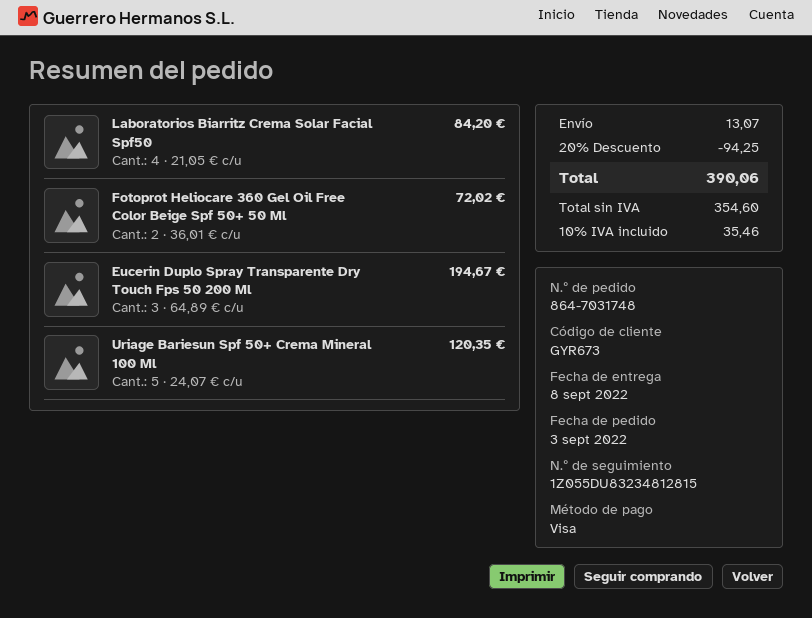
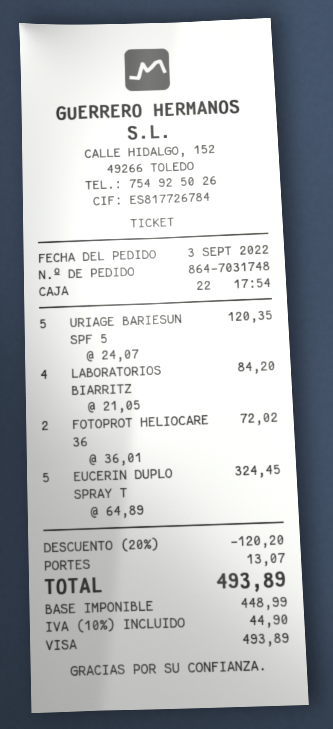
Eucerin Duplo Spray Transparente Dry Touch Fps 50 200 Ml: 3 x 64.89 = 194.67 -> 5 x 64.89 = 324.45
discount: 20% = 94.25 -> 20% = 120.20
net: 354.60 -> 448.99
tax: 10% = 35.46 -> 10% = 44.90
total: 390.06 -> 493.89

